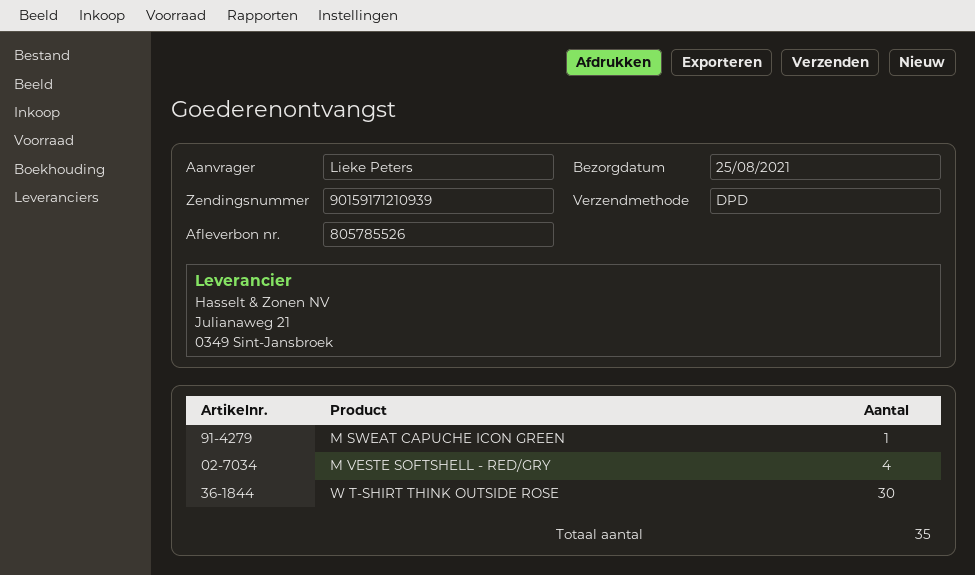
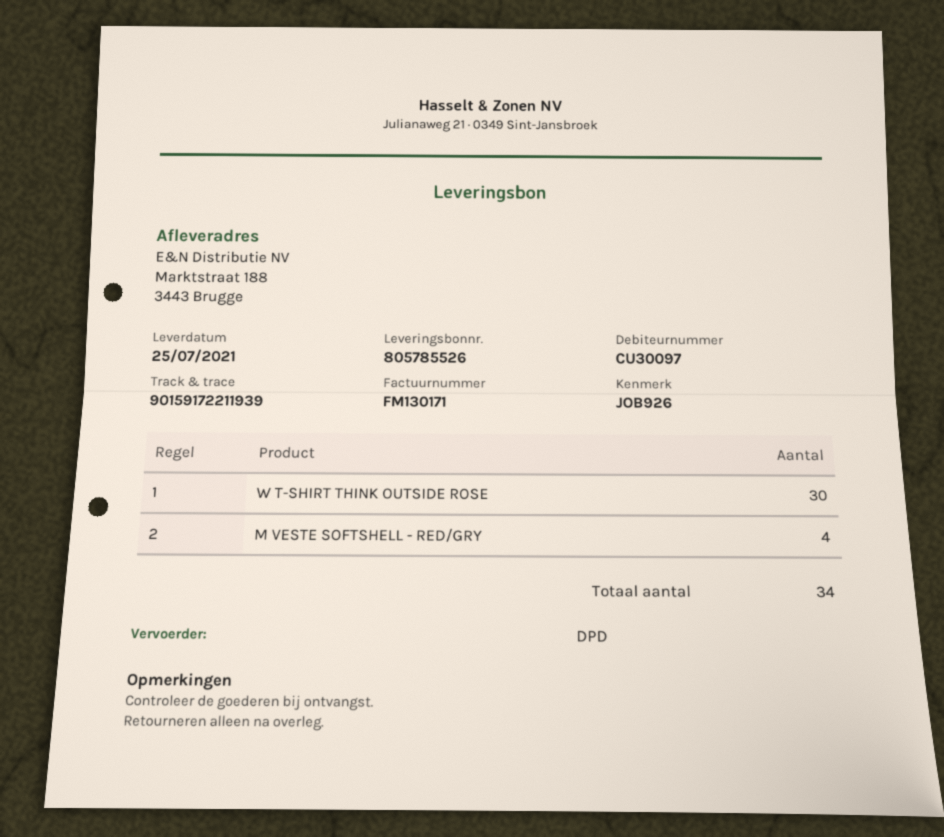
delivery date: 2021-08-25 -> 2021-07-25
tracking number: 90159171210939 -> 90159172211939
M SWEAT CAPUCHE ICON GREEN: 1 -> none
total quantity: 35 -> 34

